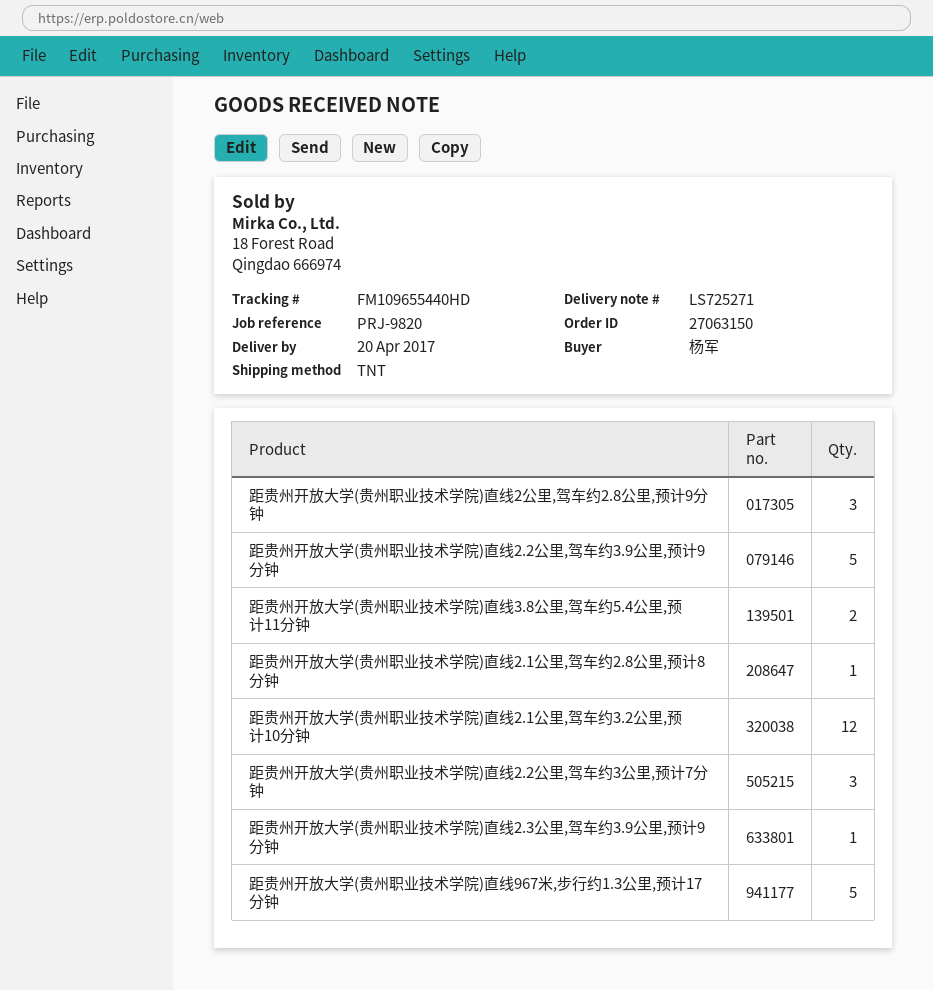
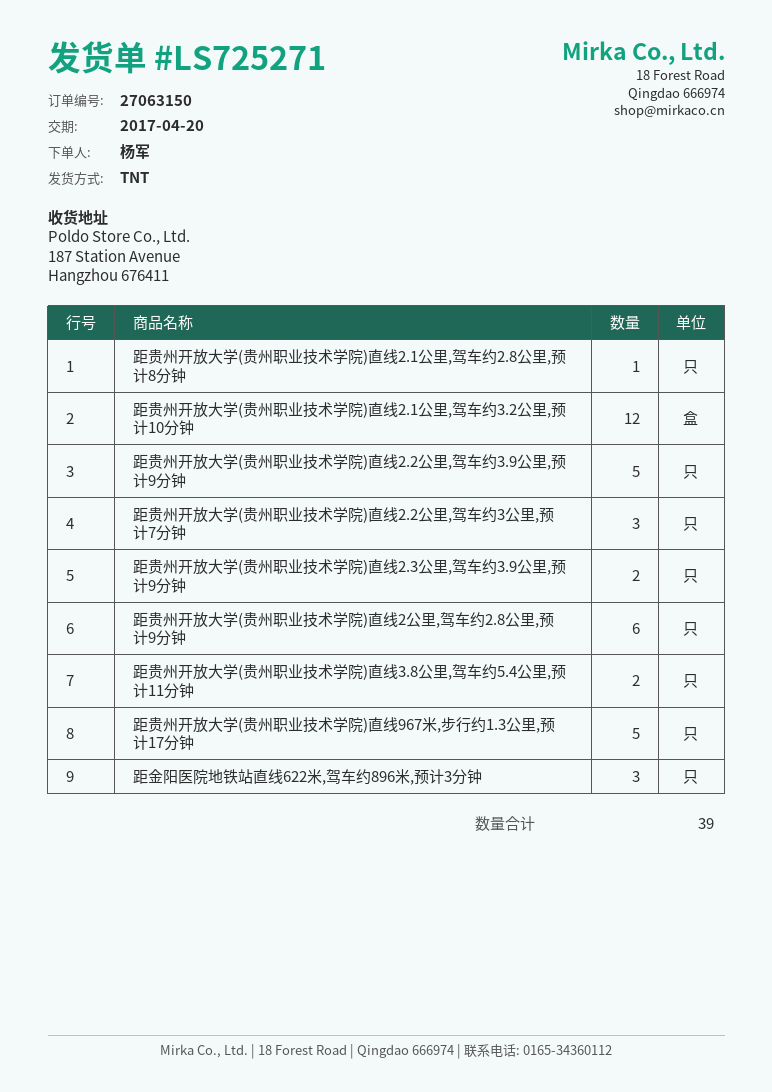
距贵州开放大学(贵州职业技术学院)直线2公里,驾车约2.8公里,预计9分钟: 3 -> 6
距贵州开放大学(贵州职业技术学院)直线2.3公里,驾车约3.9公里,预计9分钟: 1 -> 2
距金阳医院地铁站直线622米,驾车约896米,预计3分钟: none -> 3

